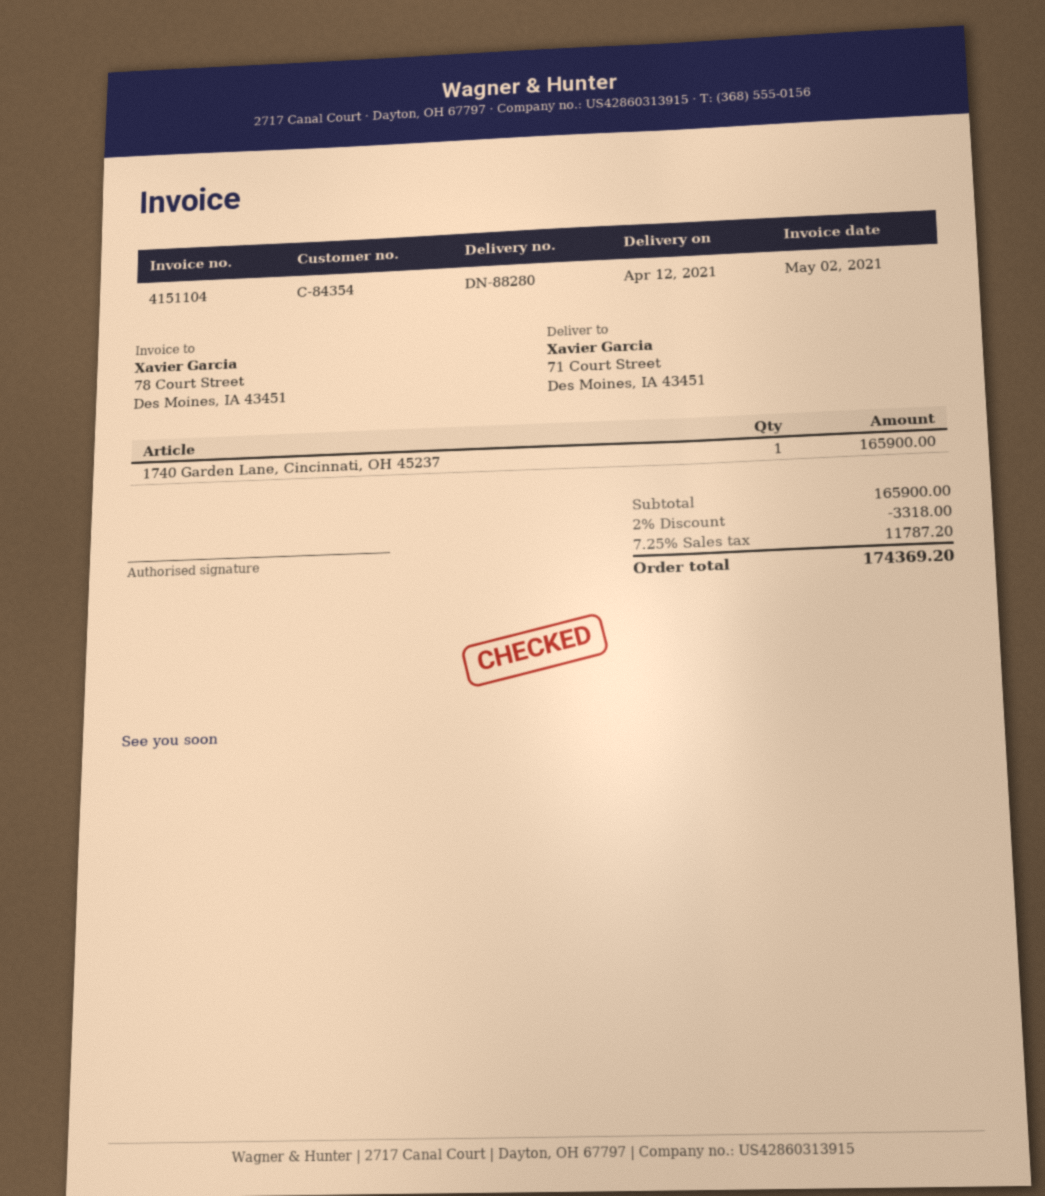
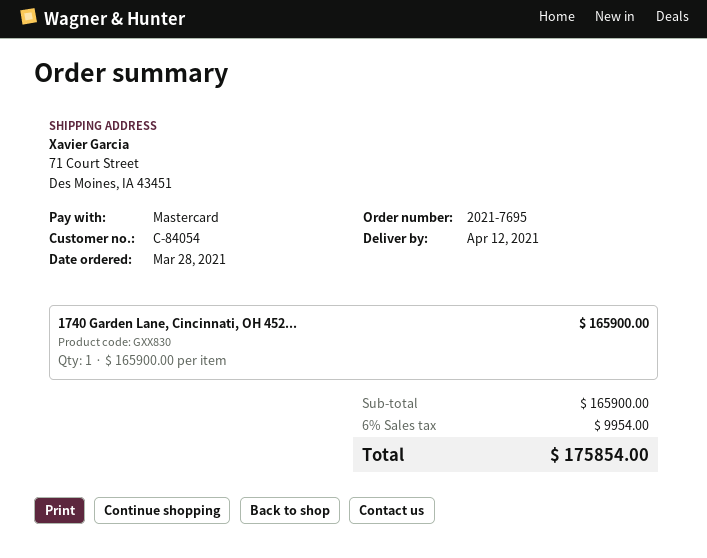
customer number: C-84354 -> C-84054
discount: 2% = 3318.00 -> none
tax: 7.25% = 11787.20 -> 6% = 9954.00
total: 174369.20 -> 175854.00

